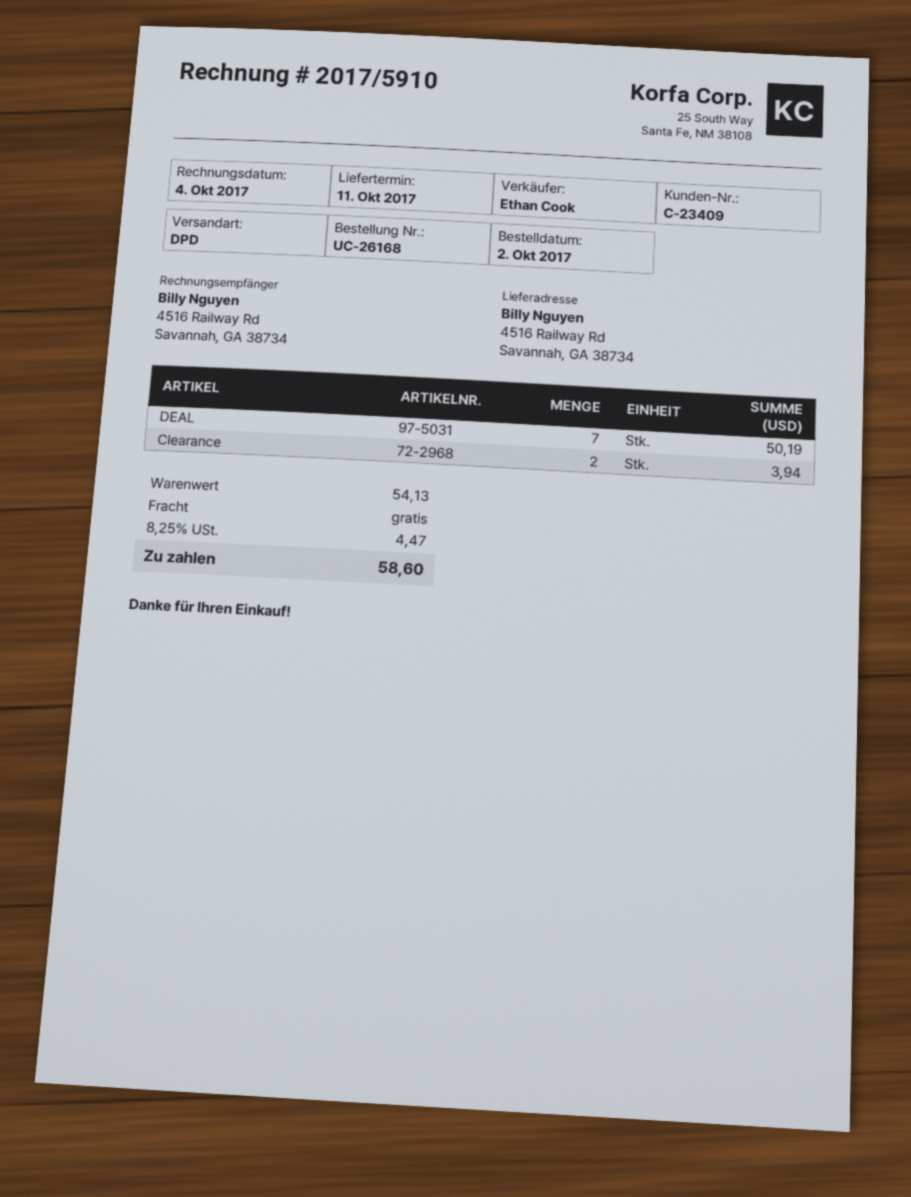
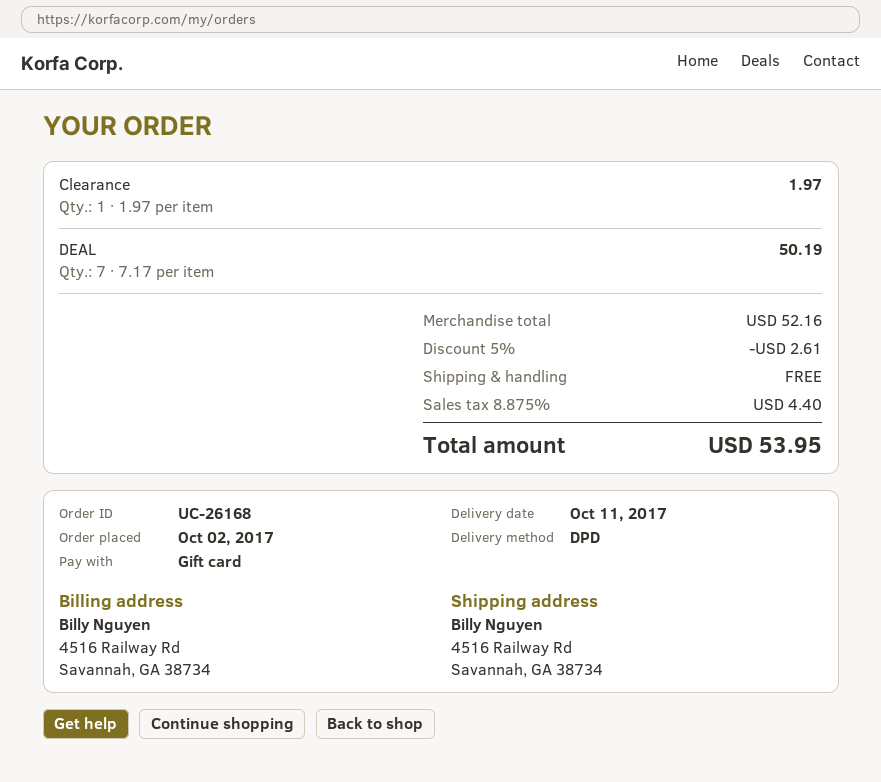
Clearance: 2 for 3.94 -> 1 for 1.97
subtotal: 54.13 -> 52.16
discount: none -> 5% = 2.61
tax: 8.25% = 4.47 -> 8.875% = 4.40
total: 58.60 -> 53.95

